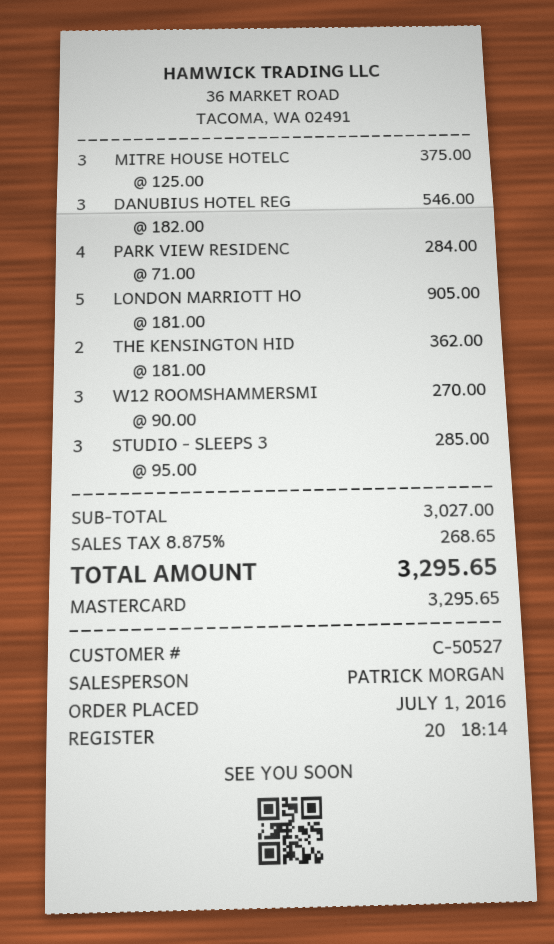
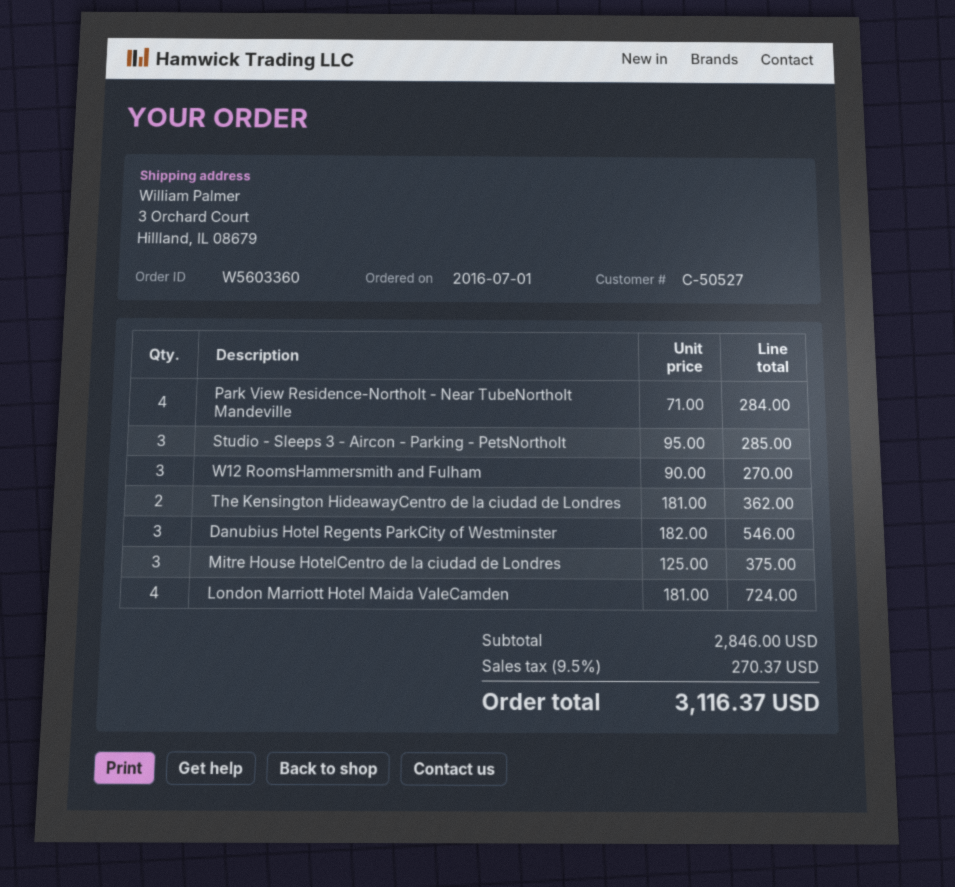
LONDON MARRIOTT HO: 5 x 181.00 = 905.00 -> 4 x 181.00 = 724.00
subtotal: 3027.00 -> 2846.00
tax: 8.875% = 268.65 -> 9.5% = 270.37
total: 3295.65 -> 3116.37

